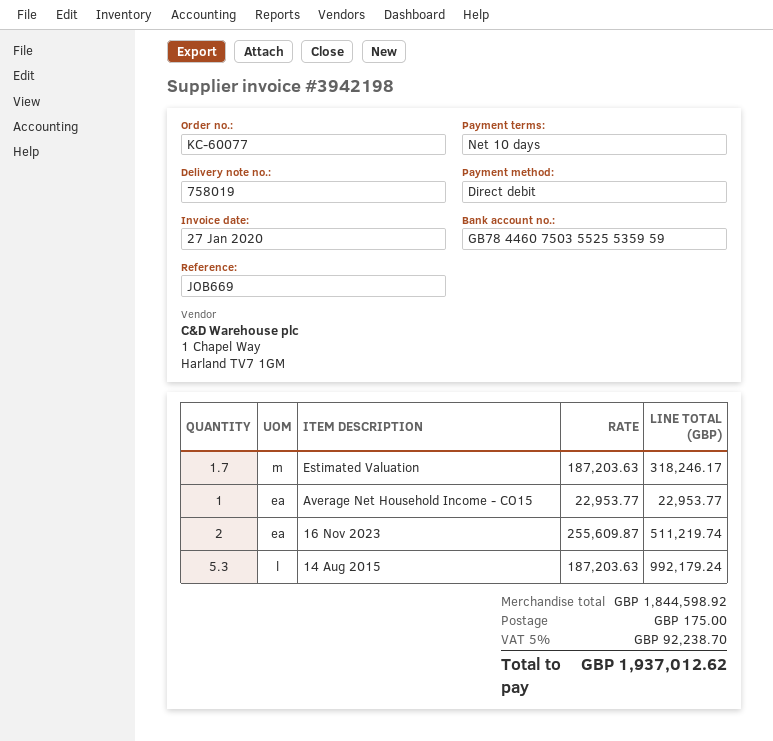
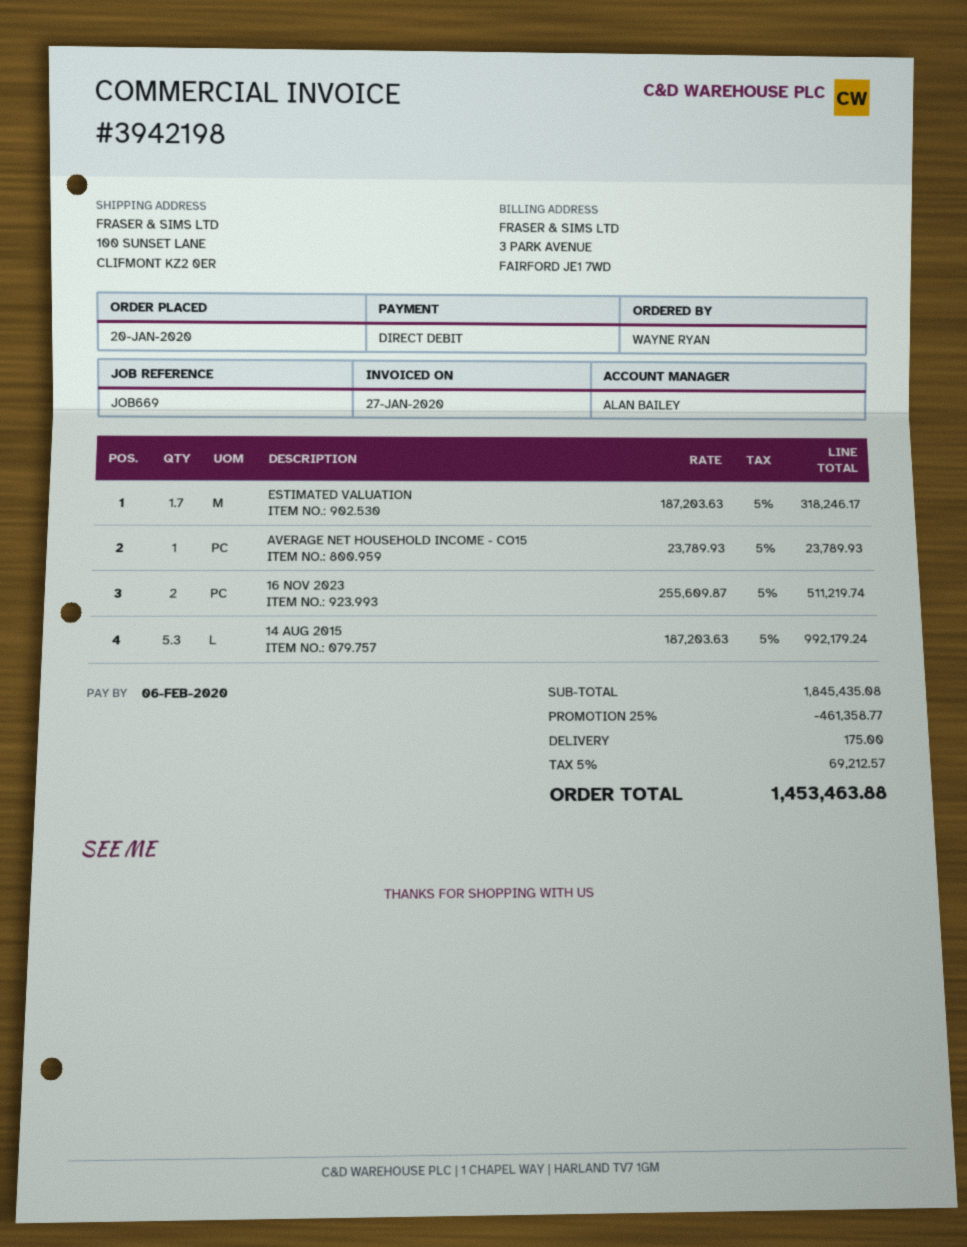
Average Net Household Income - CO15: 1 x 22953.77 = 22953.77 -> 1 x 23789.93 = 23789.93
subtotal: 1844598.92 -> 1845435.08
discount: none -> 25% = 461358.77
tax: 5% = 92238.70 -> 5% = 69212.57
total: 1937012.62 -> 1453463.88

